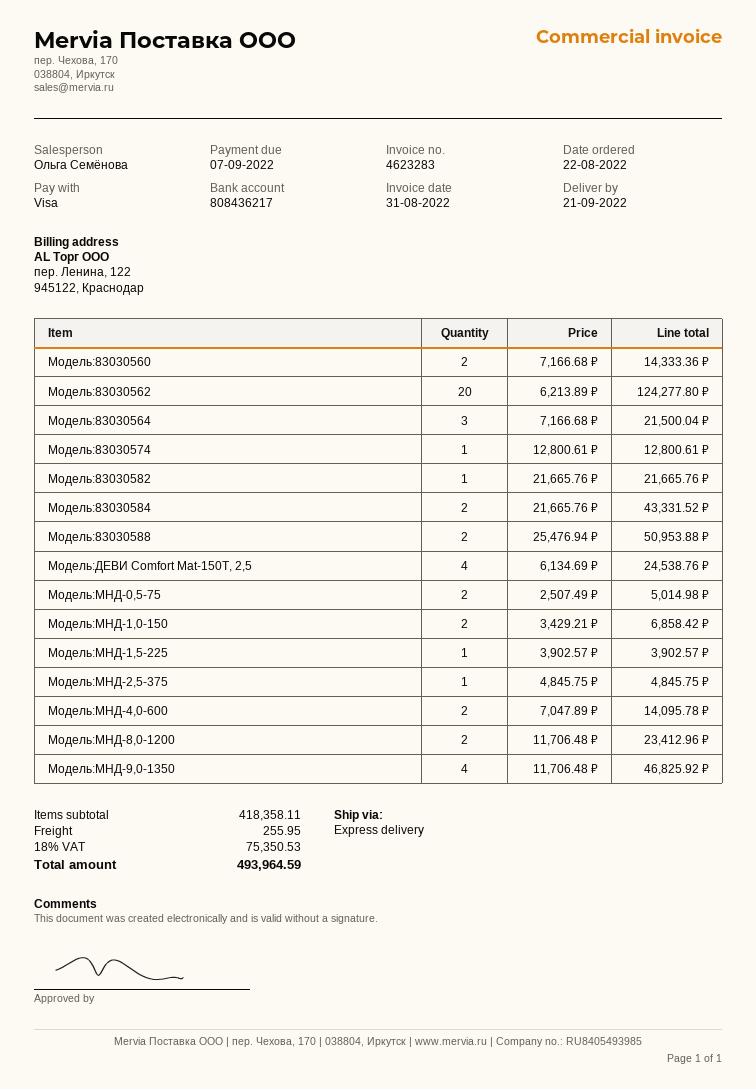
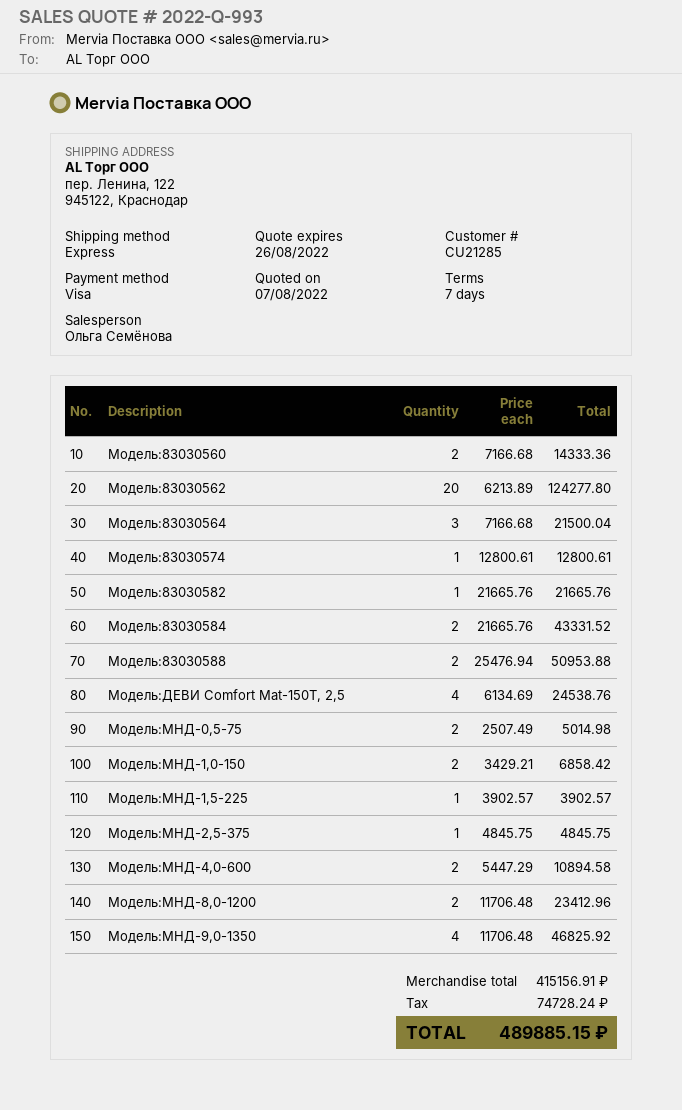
Модель:МНД-4,0-600: 2 x 7047.89 = 14095.78 -> 2 x 5447.29 = 10894.58
subtotal: 418358.11 -> 415156.91
shipping: 255.95 -> none
tax: 75350.53 -> 74728.24
total: 493964.59 -> 489885.15

